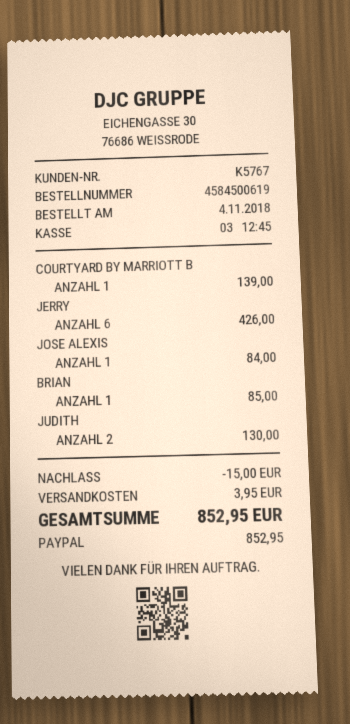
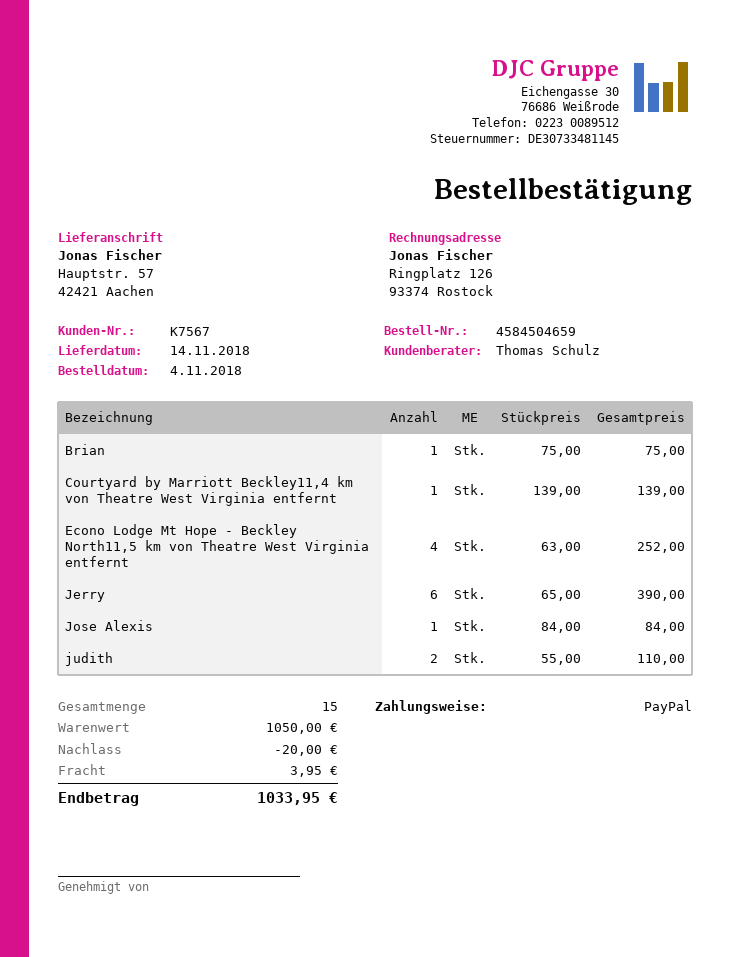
order number: 4584500619 -> 4584504659
customer number: K5767 -> K7567
JERRY: 6 for 426.00 -> 6 for 390.00
BRIAN: 1 for 85.00 -> 1 for 75.00
JUDITH: 2 for 130.00 -> 2 for 110.00
Econo Lodge Mt Hope - Beckley North11,5 km von Theatre West Virginia entfernt: none -> 4 for 252.00
discount: 15.00 -> 20.00
total: 852.95 -> 1033.95

